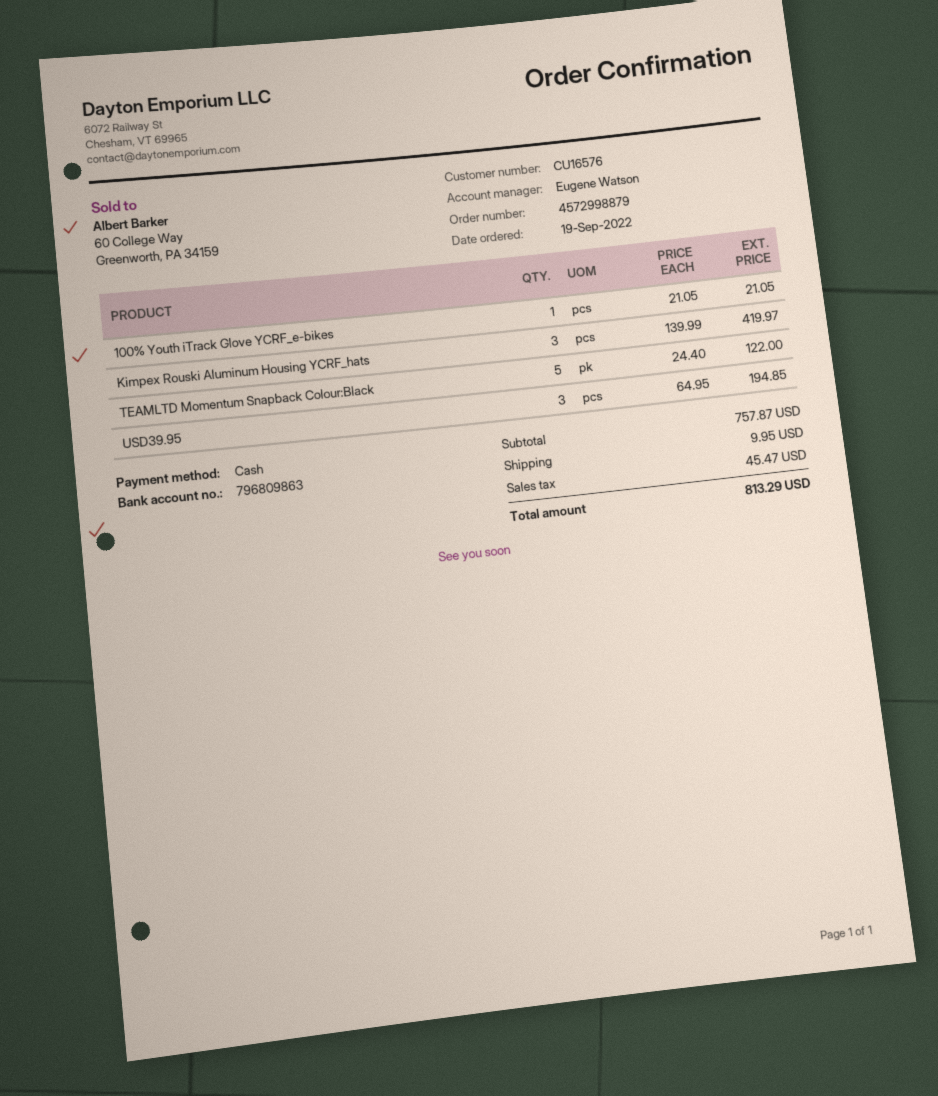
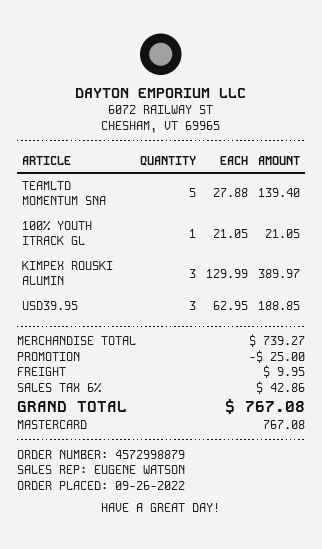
order date: 2022-09-19 -> 2022-09-26
payment method: cash -> Mastercard
Kimpex Rouski Aluminum Housing YCRF_hats: 3 x 139.99 = 419.97 -> 3 x 129.99 = 389.97
TEAMLTD Momentum Snapback Colour:Black: 5 x 24.40 = 122.00 -> 5 x 27.88 = 139.40
USD39.95: 3 x 64.95 = 194.85 -> 3 x 62.95 = 188.85
subtotal: 757.87 -> 739.27
discount: none -> 25.00
tax: 45.47 -> 42.86
total: 813.29 -> 767.08

